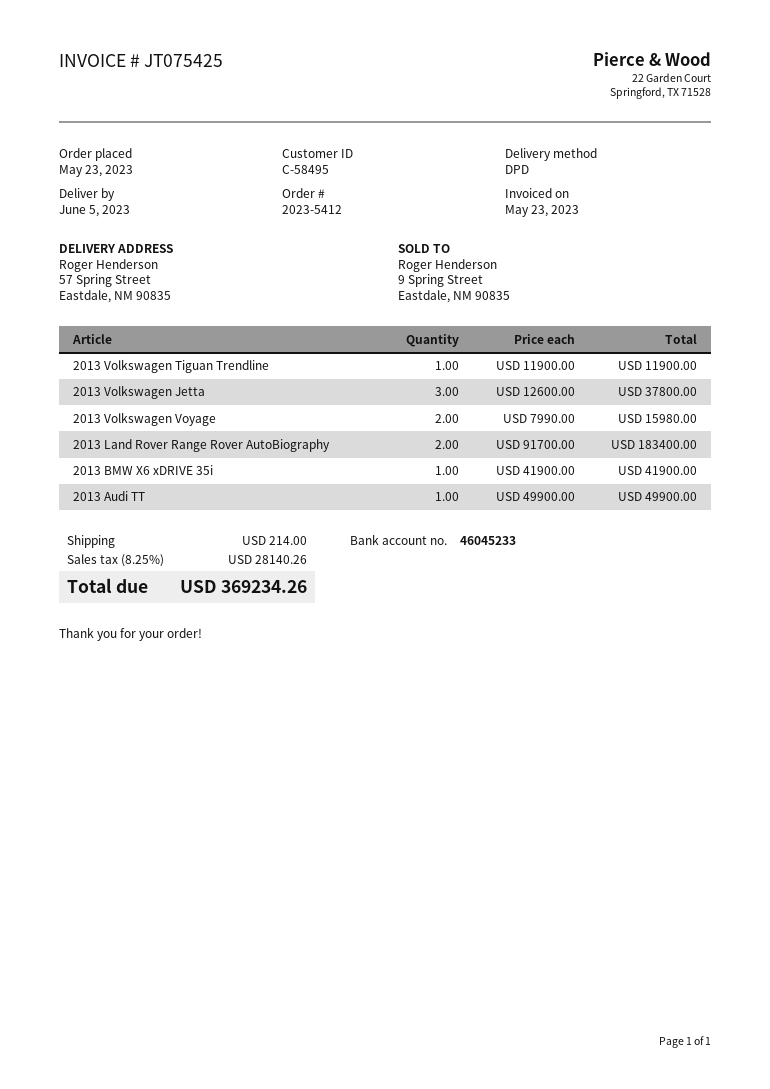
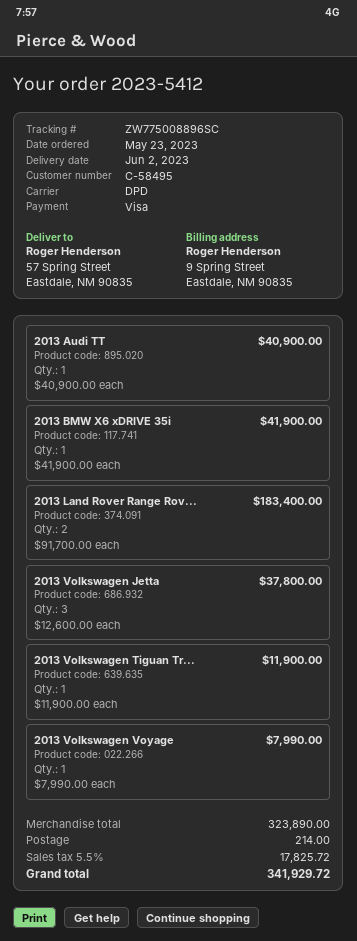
delivery date: 2023-06-05 -> 2023-06-02
2013 Volkswagen Voyage: 2 x 7990.00 = 15980.00 -> 1 x 7990.00 = 7990.00
2013 Audi TT: 1 x 49900.00 = 49900.00 -> 1 x 40900.00 = 40900.00
tax: 8.25% = 28140.26 -> 5.5% = 17825.72
total: 369234.26 -> 341929.72

